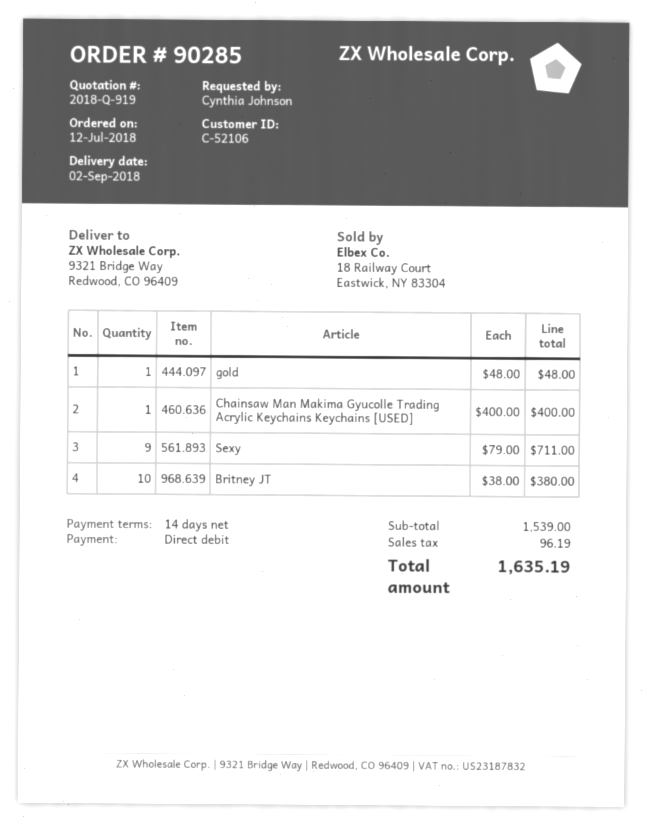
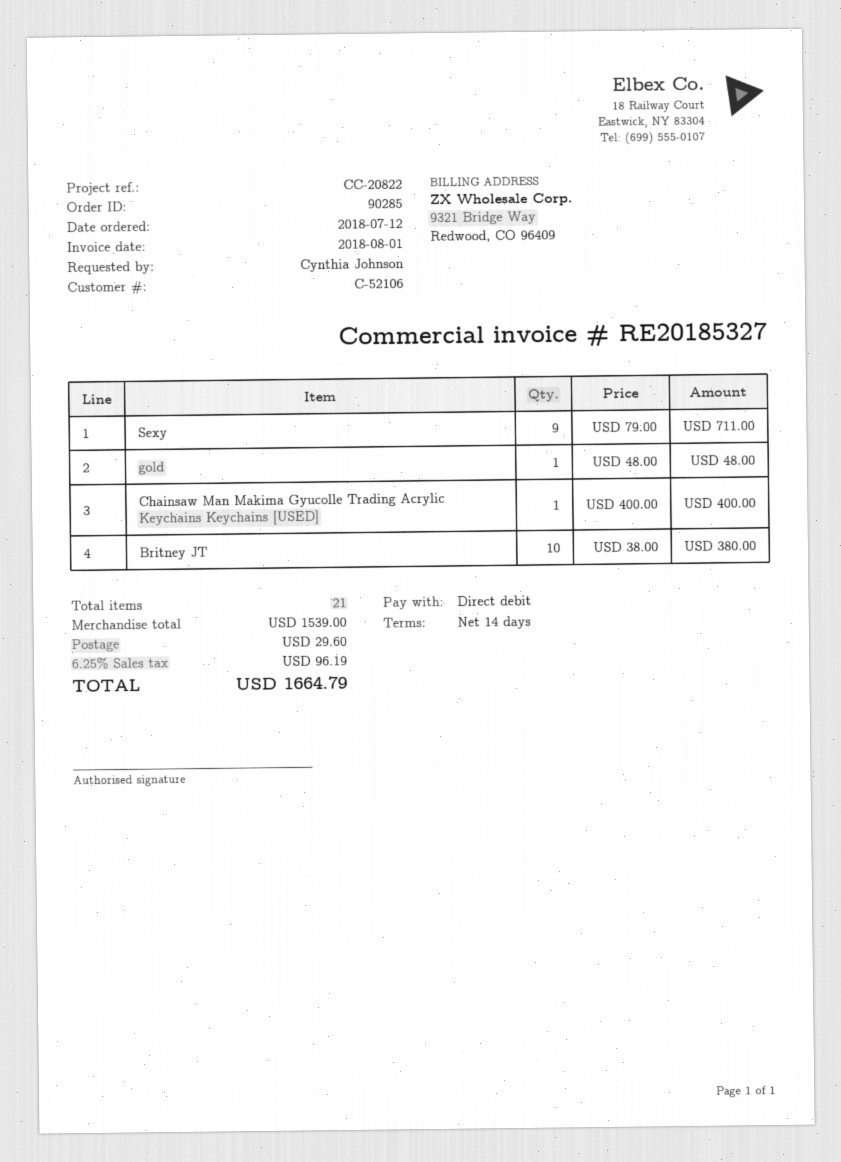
shipping: none -> 29.60
total: 1635.19 -> 1664.79

